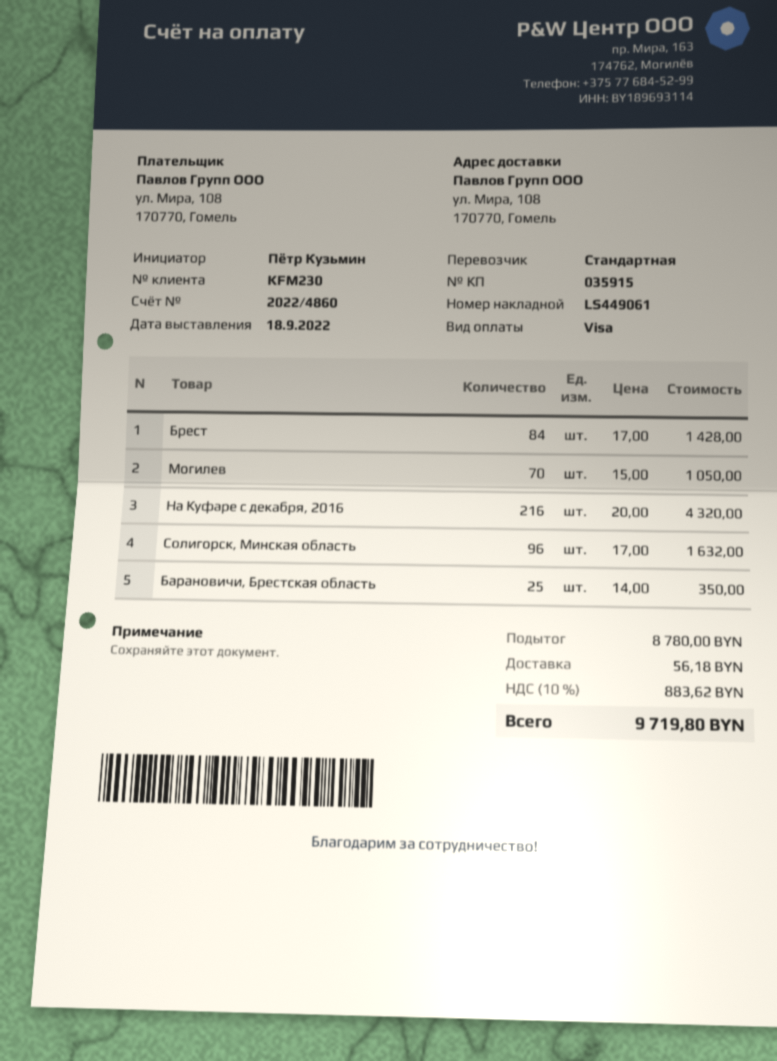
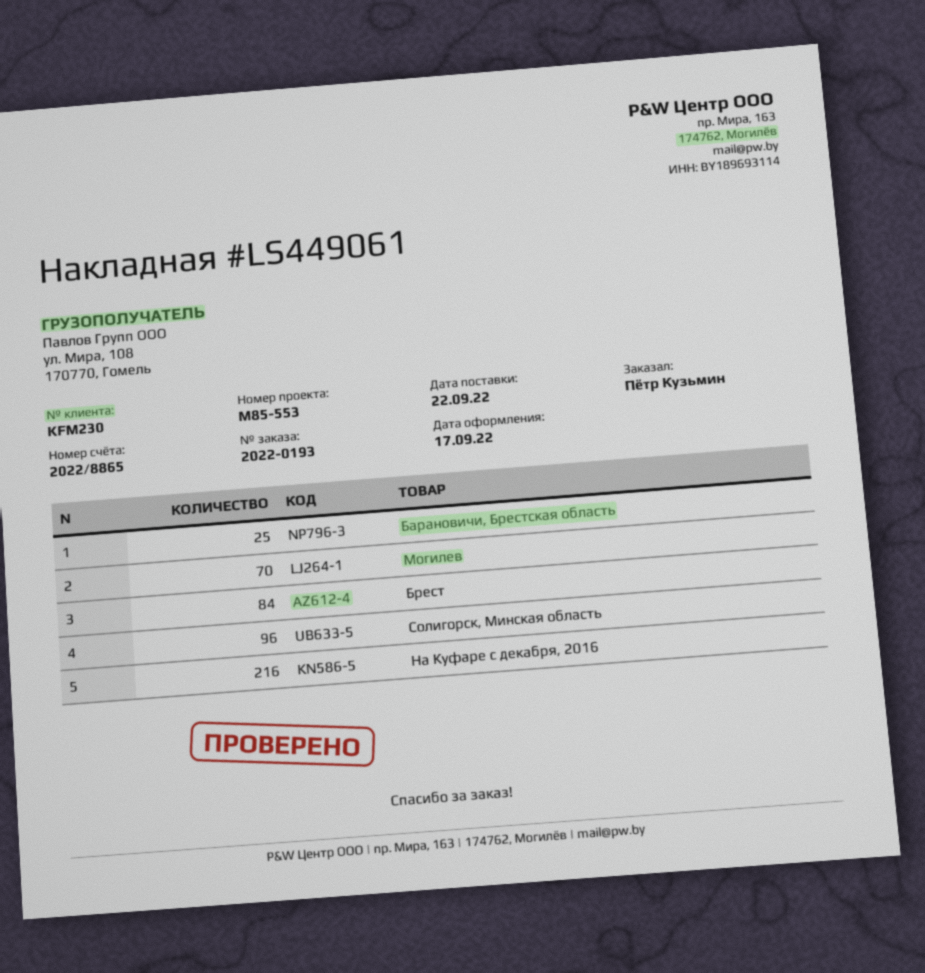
invoice number: 2022/4860 -> 2022/8865

